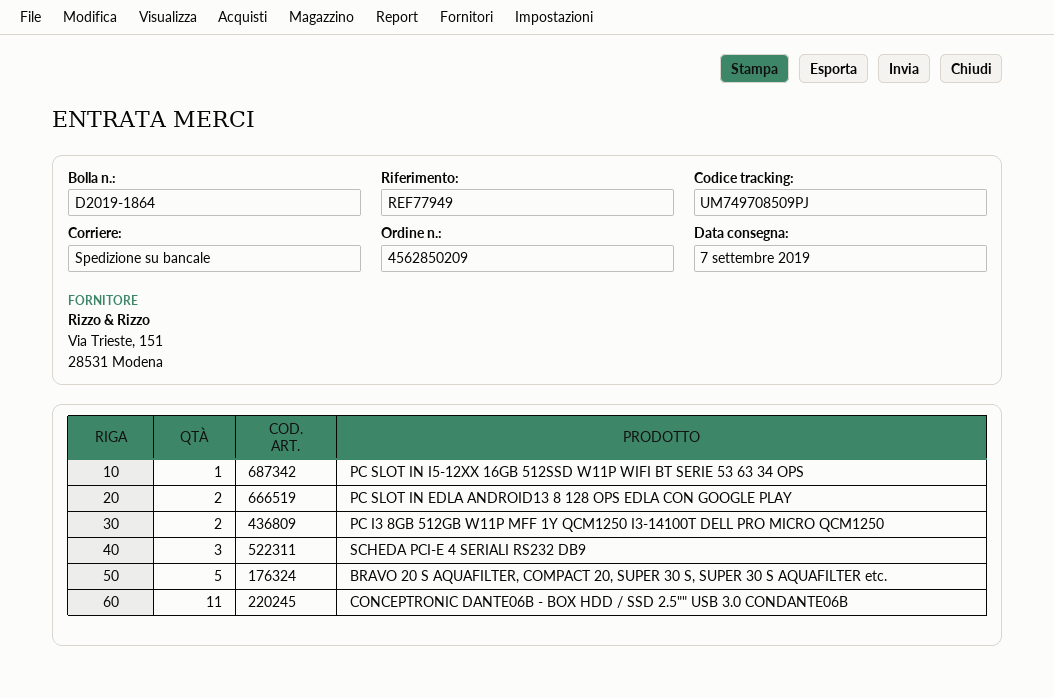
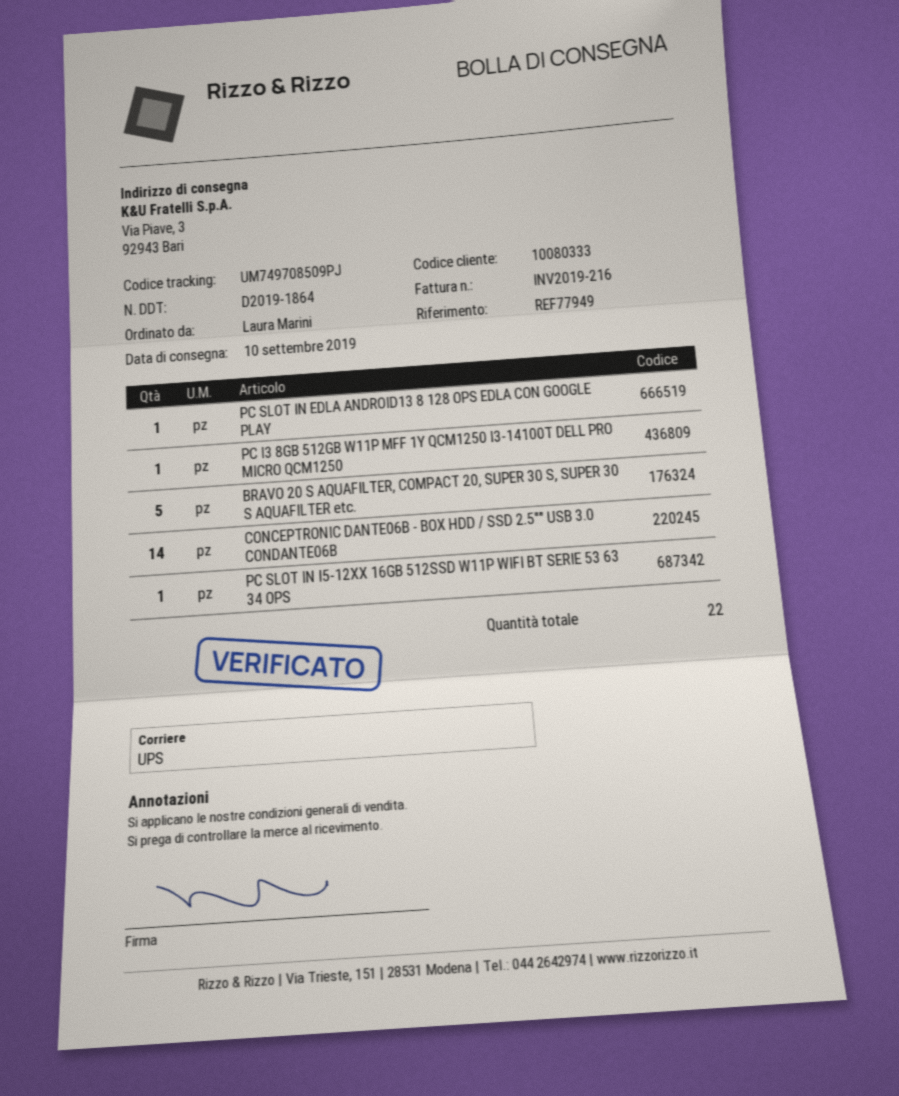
delivery date: 2019-09-07 -> 2019-09-10
shipping method: pallet freight -> UPS
PC SLOT IN EDLA ANDROID13 8 128 OPS EDLA CON GOOGLE PLAY: 2 -> 1
PC I3 8GB 512GB W11P MFF 1Y QCM1250 I3-14100T DELL PRO MICRO QCM1250: 2 -> 1
SCHEDA PCI-E 4 SERIALI RS232 DB9: 3 -> none
CONCEPTRONIC DANTE06B - BOX HDD / SSD 2.5"" USB 3.0 CONDANTE06B: 11 -> 14

